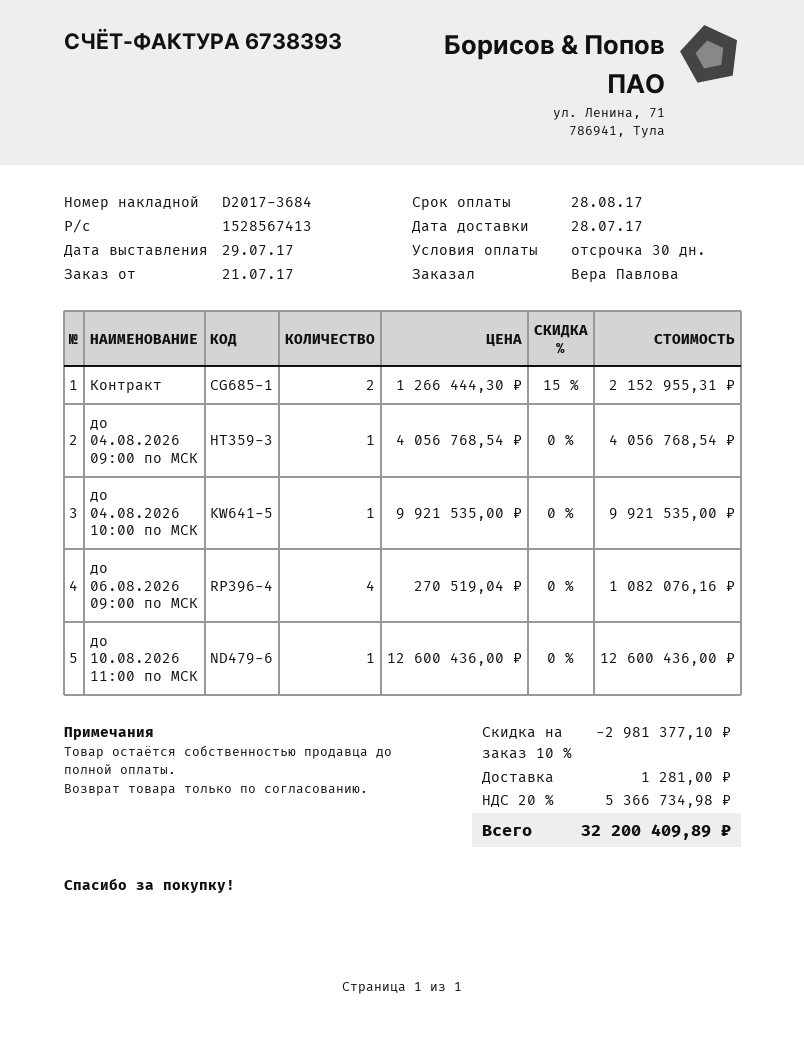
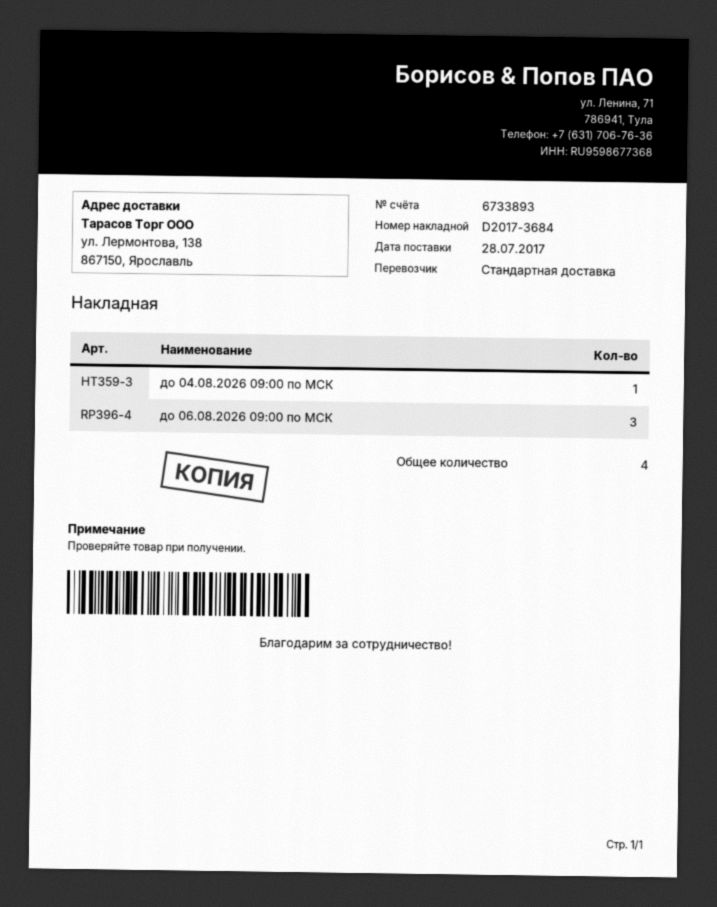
invoice number: 6738393 -> 6733893
Контракт: 2 -> none
до 04.08.2026 10:00 по МСК: 1 -> none
до 06.08.2026 09:00 по МСК: 4 -> 3
до 10.08.2026 11:00 по МСК: 1 -> none

